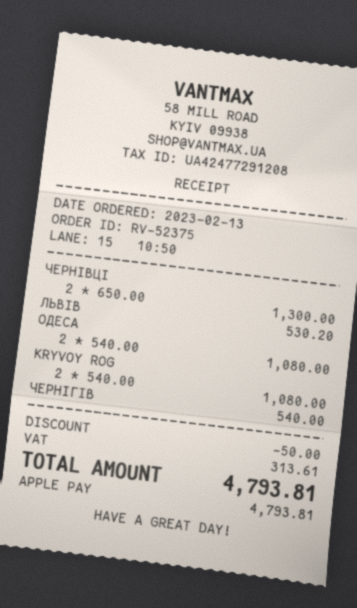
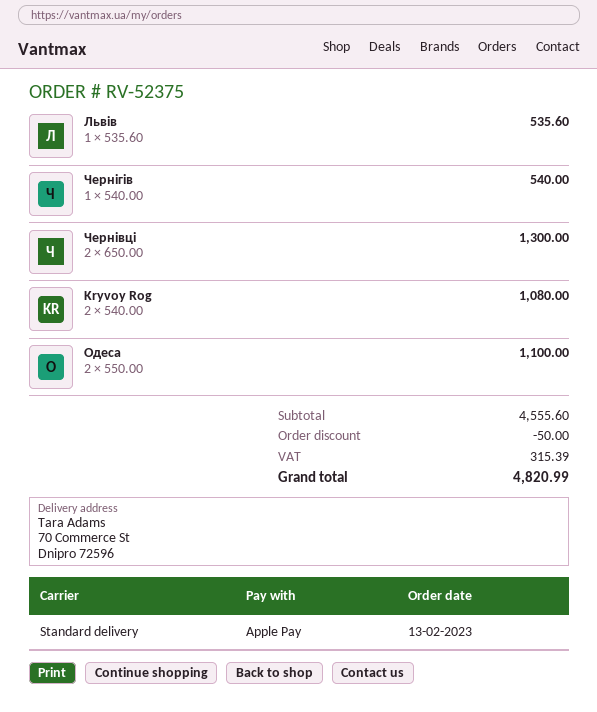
ЛЬВІВ: 1 x 530.20 = 530.20 -> 1 x 535.60 = 535.60
ОДЕСА: 2 x 540.00 = 1080.00 -> 2 x 550.00 = 1100.00
tax: 313.61 -> 315.39
total: 4793.81 -> 4820.99

